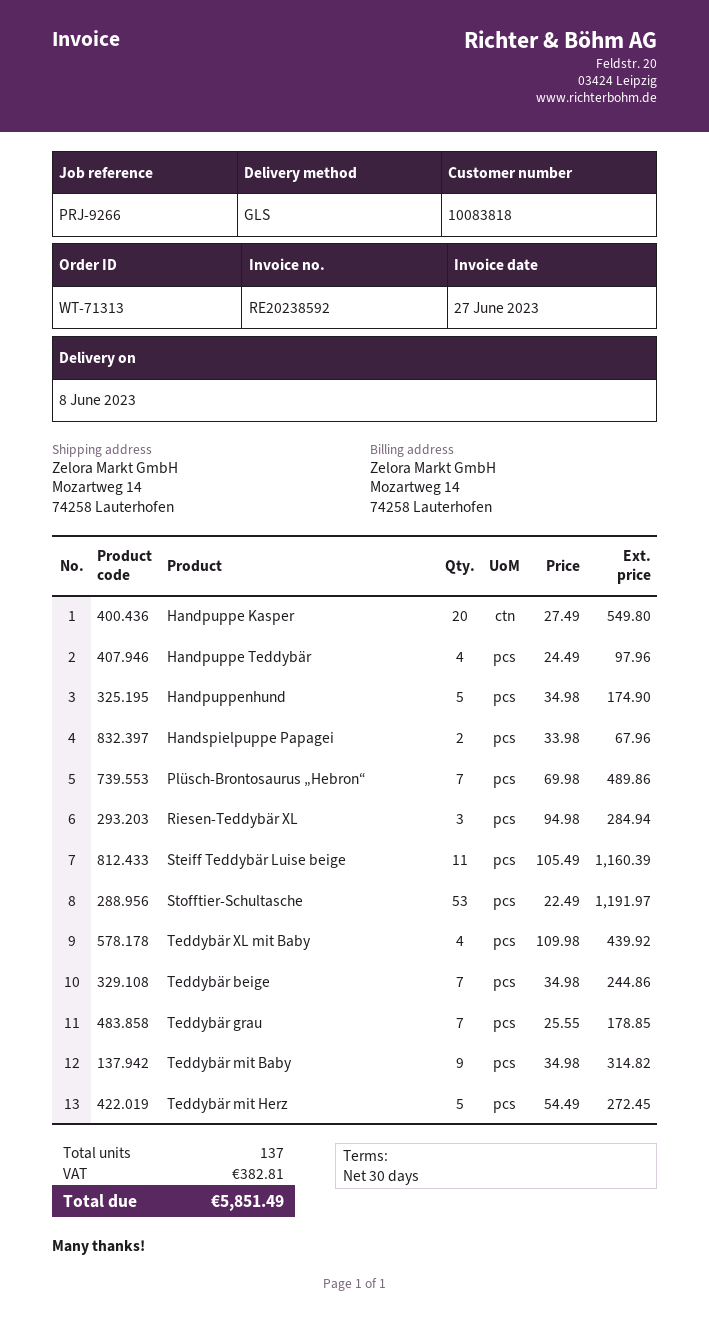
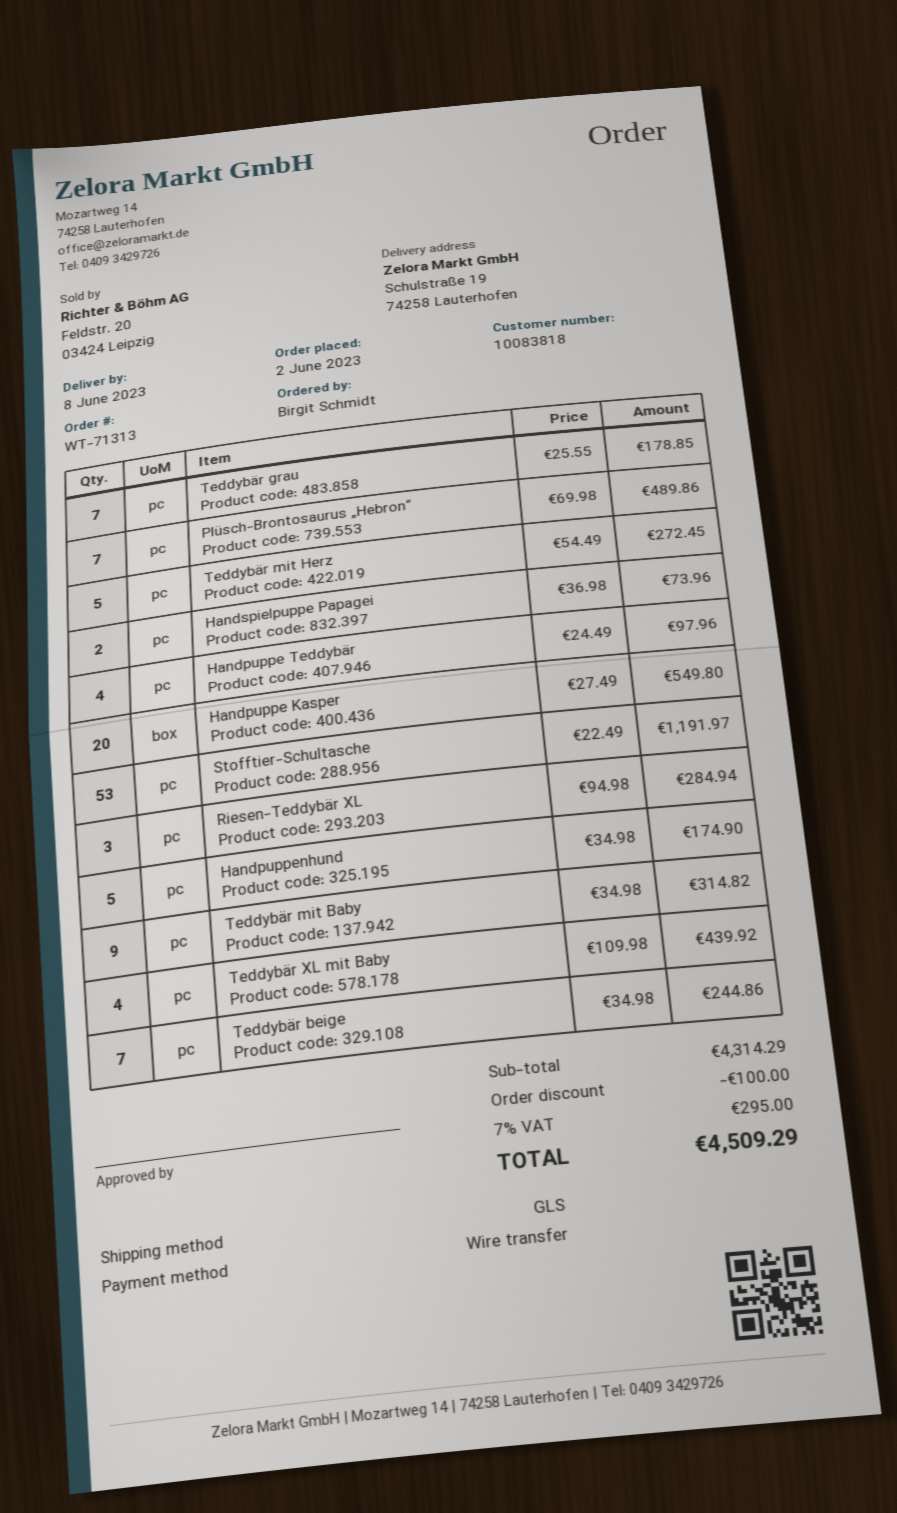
ship to: Mozartweg 14, 74258 Lauterhofen -> Schulstraße 19, 74258 Lauterhofen
Handspielpuppe Papagei: 2 x 33.98 = 67.96 -> 2 x 36.98 = 73.96
Steiff Teddybär Luise beige: 11 x 105.49 = 1160.39 -> none
discount: none -> 100.00
tax: 382.81 -> 295.00
total: 5851.49 -> 4509.29

